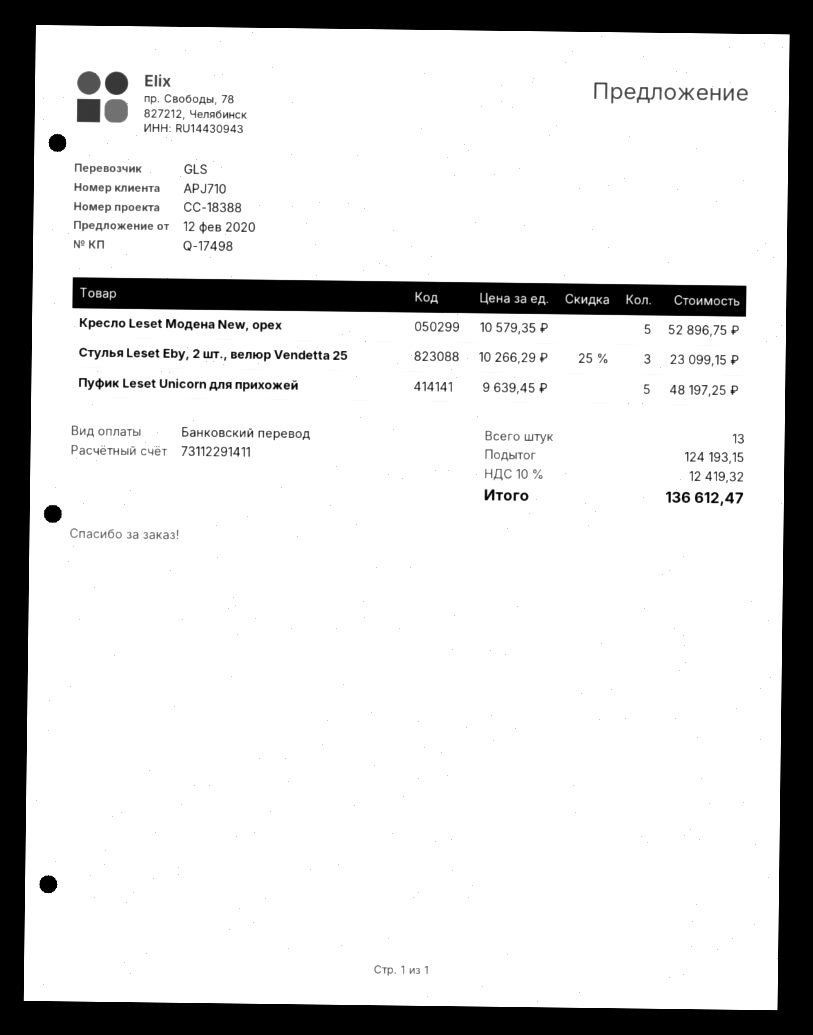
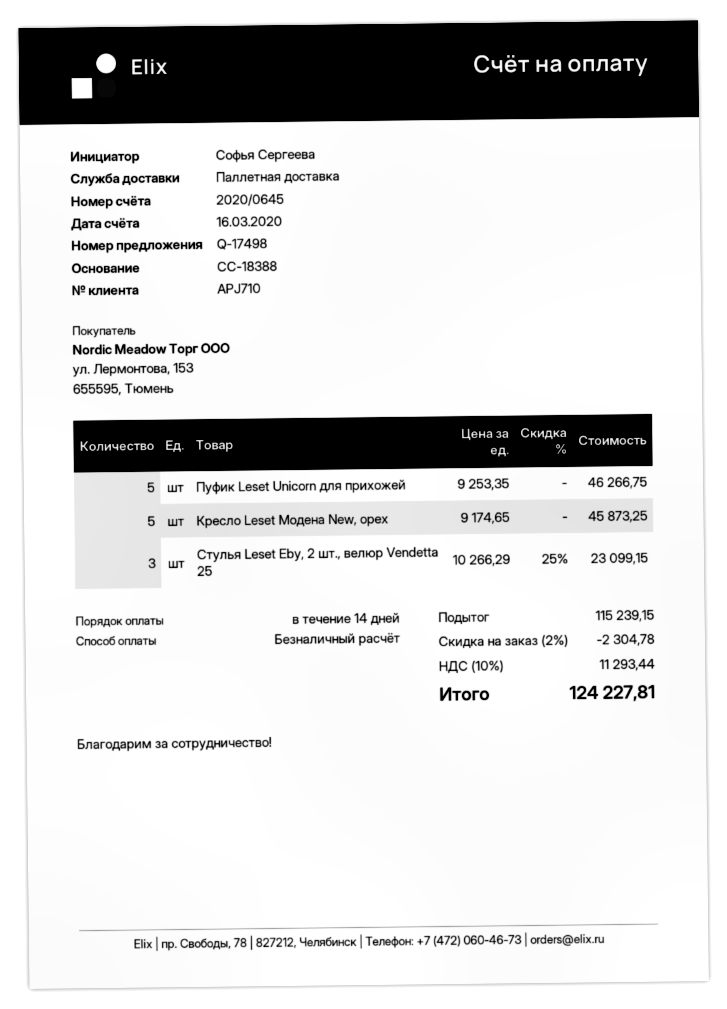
shipping method: GLS -> pallet freight
Кресло Leset Модена New, орех: 5 x 10579.35 = 52896.75 -> 5 x 9174.65 = 45873.25
Пуфик Leset Unicorn для прихожей: 5 x 9639.45 = 48197.25 -> 5 x 9253.35 = 46266.75
subtotal: 124193.15 -> 115239.15
discount: none -> 2% = 2304.78
tax: 10% = 12419.32 -> 10% = 11293.44
total: 136612.47 -> 124227.81

